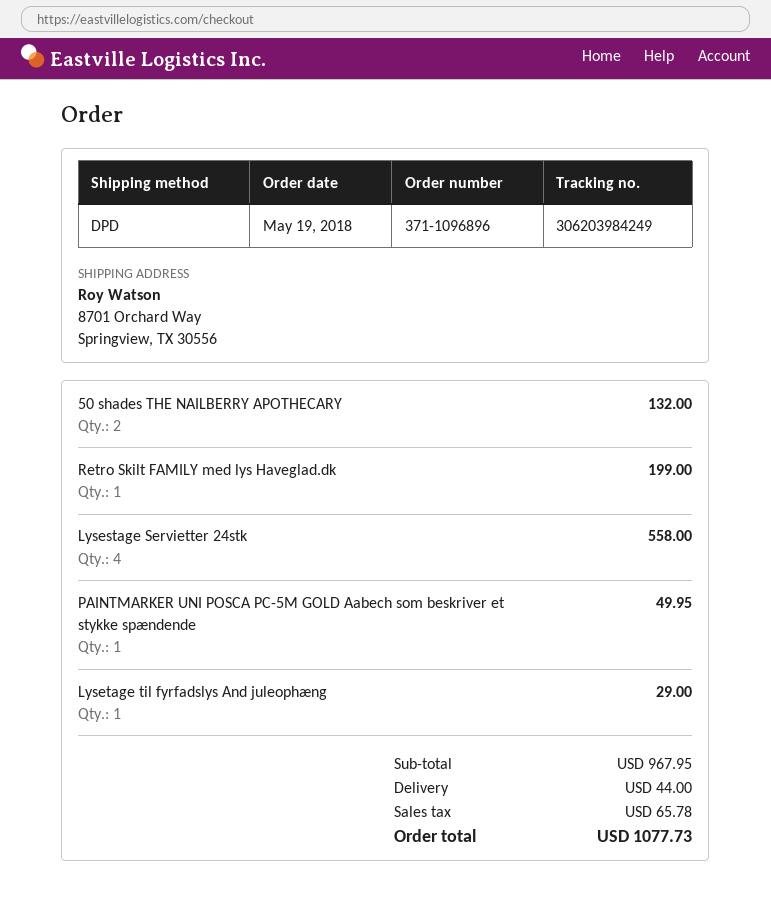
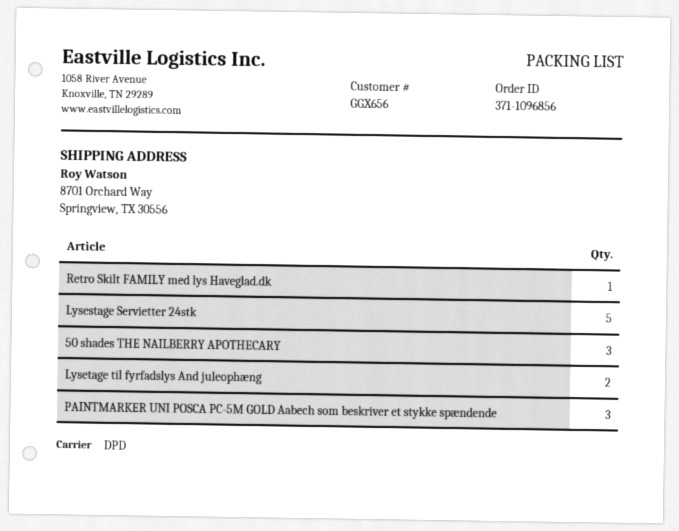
order number: 371-1096896 -> 371-1096856
50 shades THE NAILBERRY APOTHECARY: 2 -> 3
Lysestage Servietter 24stk: 4 -> 5
PAINTMARKER UNI POSCA PC-5M GOLD Aabech som beskriver et stykke spændende: 1 -> 3
Lysetage til fyrfadslys And juleophæng: 1 -> 2

